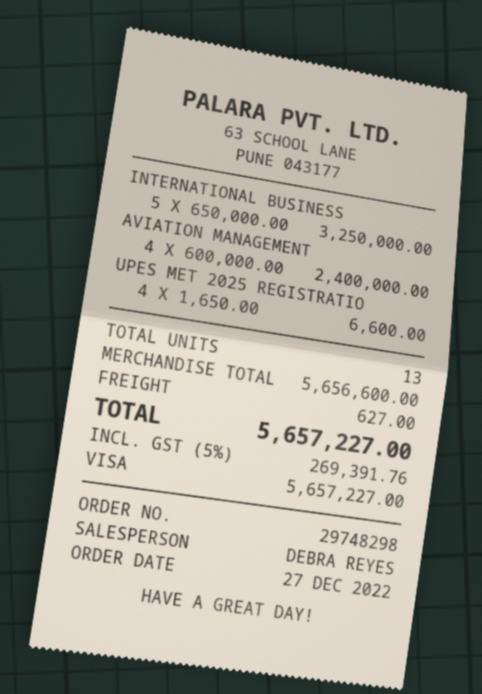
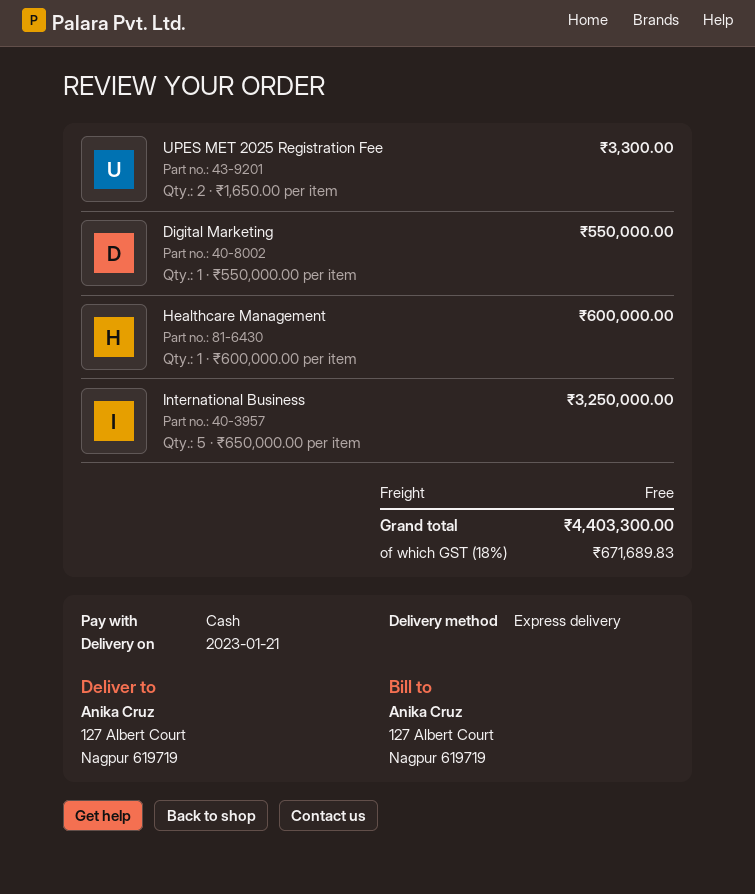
payment method: Visa -> cash
AVIATION MANAGEMENT: 4 x 600000.00 = 2400000.00 -> none
UPES MET 2025 REGISTRATIO: 4 x 1650.00 = 6600.00 -> 2 x 1650.00 = 3300.00
Digital Marketing: none -> 1 x 550000.00 = 550000.00
Healthcare Management: none -> 1 x 600000.00 = 600000.00
shipping: 627.00 -> 0.00
tax: 5% = 269391.76 -> 18% = 671689.83
total: 5657227.00 -> 4403300.00

